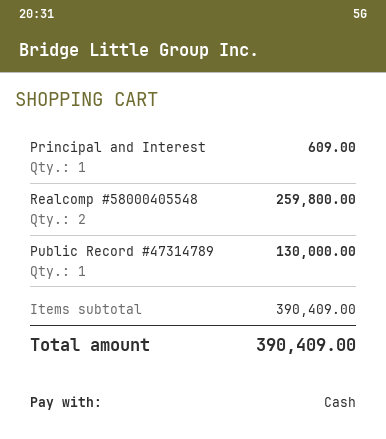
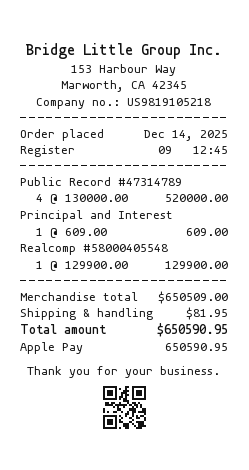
payment method: cash -> Apple Pay
Realcomp #58000405548: 2 for 259800.00 -> 1 for 129900.00
Public Record #47314789: 1 for 130000.00 -> 4 for 520000.00
subtotal: 390409.00 -> 650509.00
shipping: none -> 81.95
total: 390409.00 -> 650590.95

